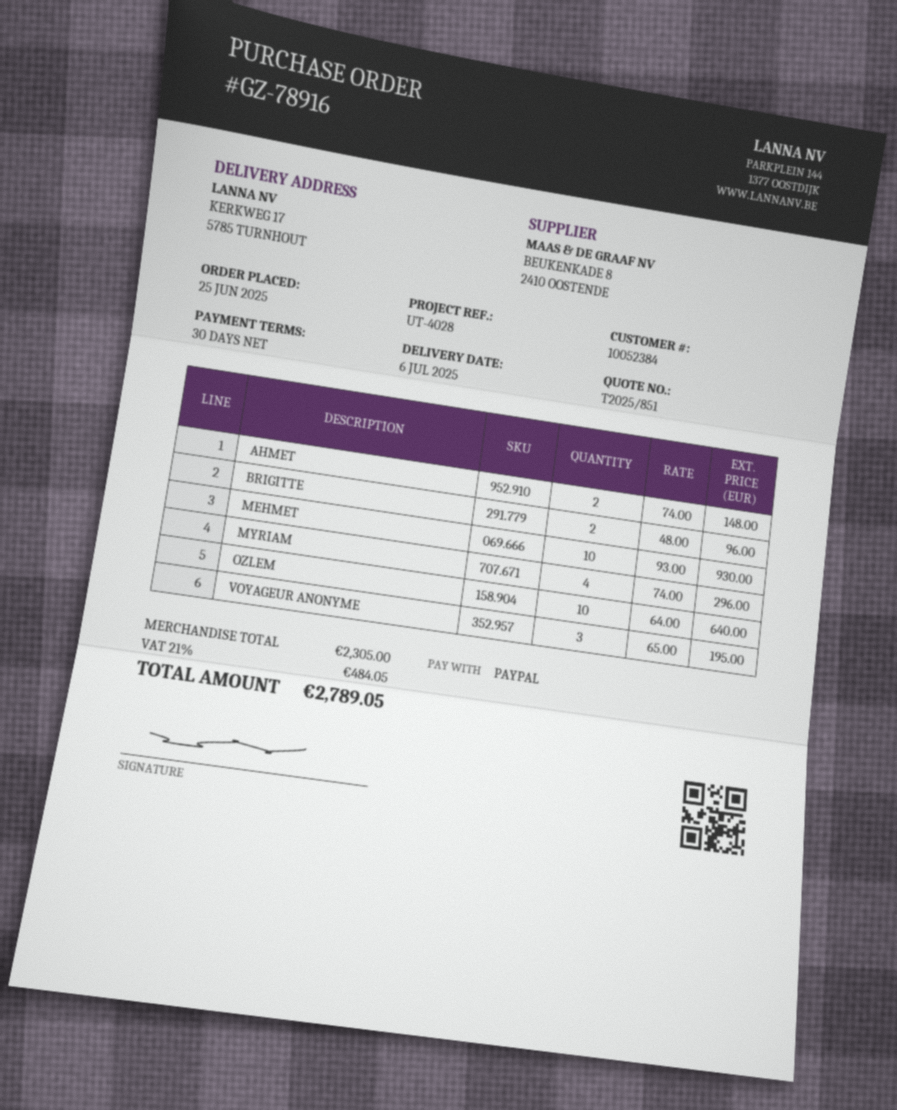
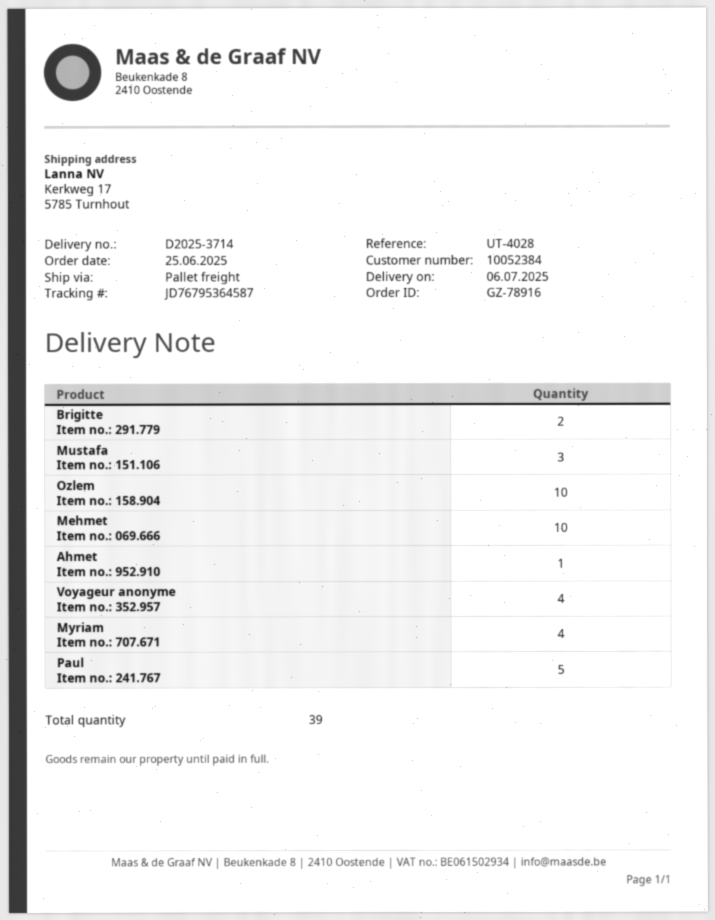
AHMET: 2 -> 1
VOYAGEUR ANONYME: 3 -> 4
Mustafa: none -> 3
Paul: none -> 5

